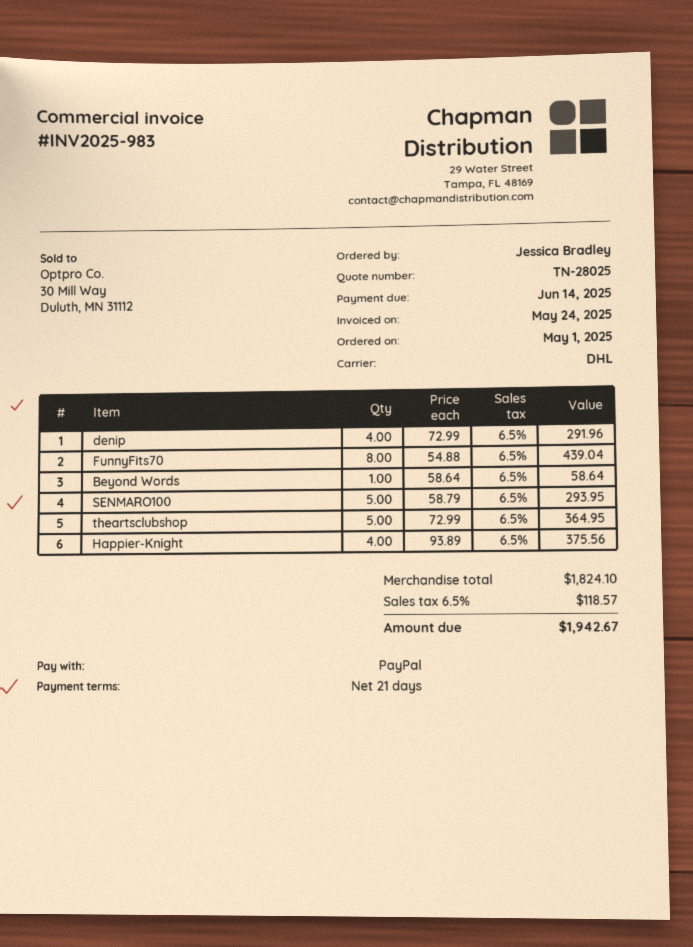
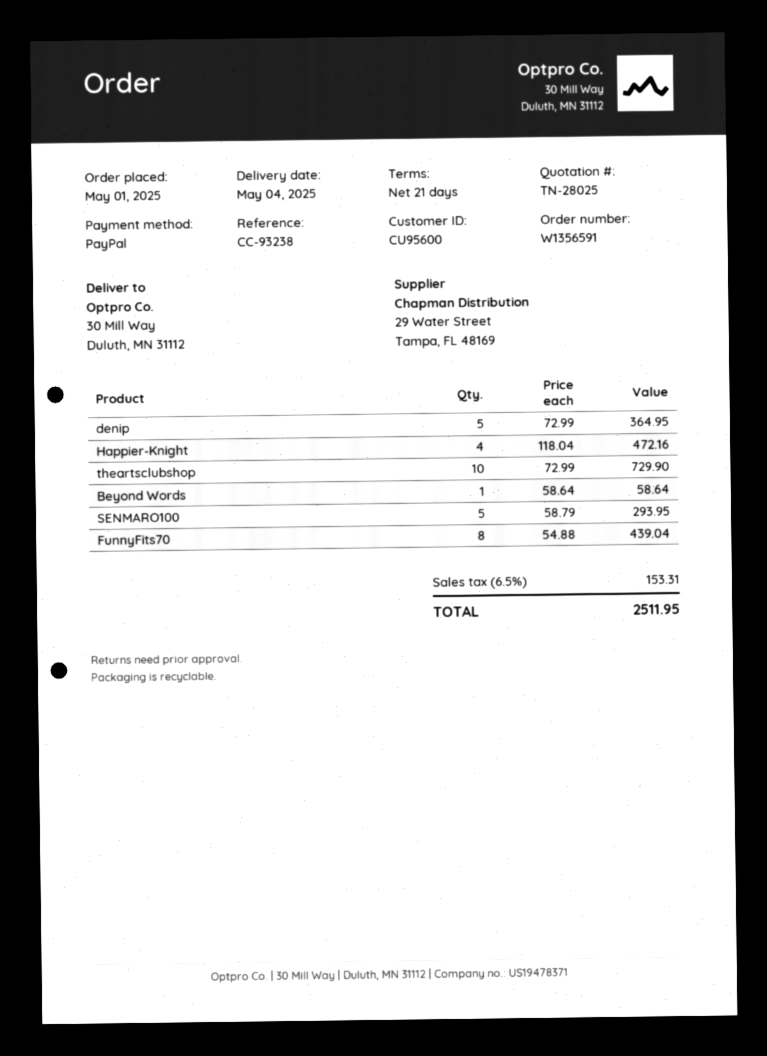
denip: 4 x 72.99 = 291.96 -> 5 x 72.99 = 364.95
theartsclubshop: 5 x 72.99 = 364.95 -> 10 x 72.99 = 729.90
Happier-Knight: 4 x 93.89 = 375.56 -> 4 x 118.04 = 472.16
tax: 6.5% = 118.57 -> 6.5% = 153.31
total: 1942.67 -> 2511.95

